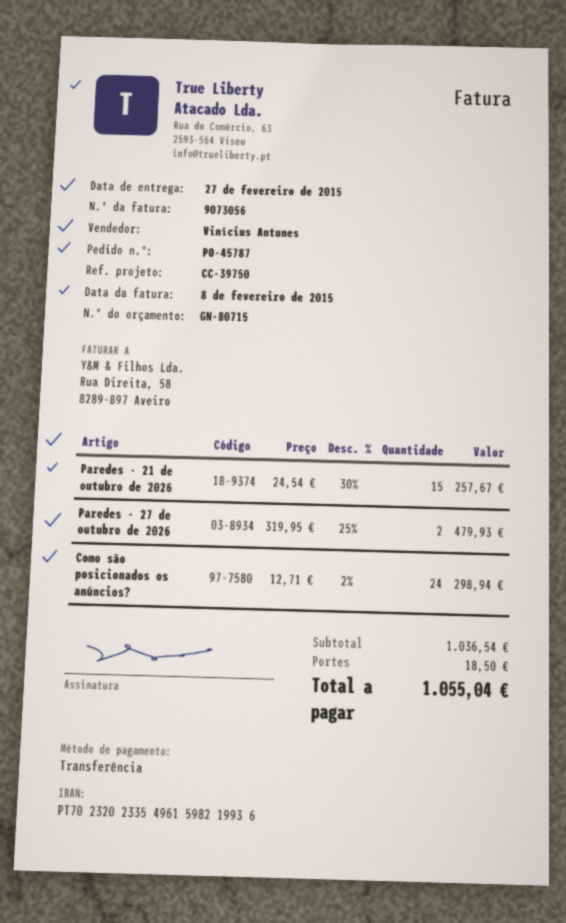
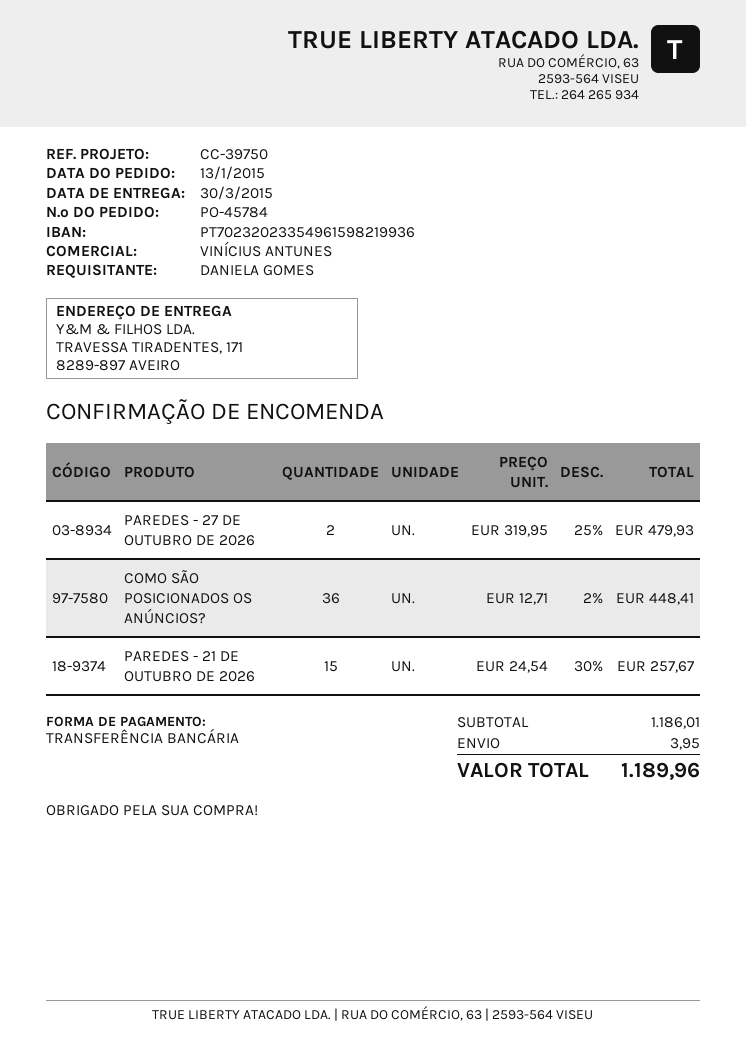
order number: PO-45787 -> PO-45784
delivery date: 2015-02-27 -> 2015-03-30
Como são posicionados os anúncios?: 24 x 12.71 - 2% = 298.94 -> 36 x 12.71 - 2% = 448.41
subtotal: 1036.54 -> 1186.01
shipping: 18.50 -> 3.95
total: 1055.04 -> 1189.96

